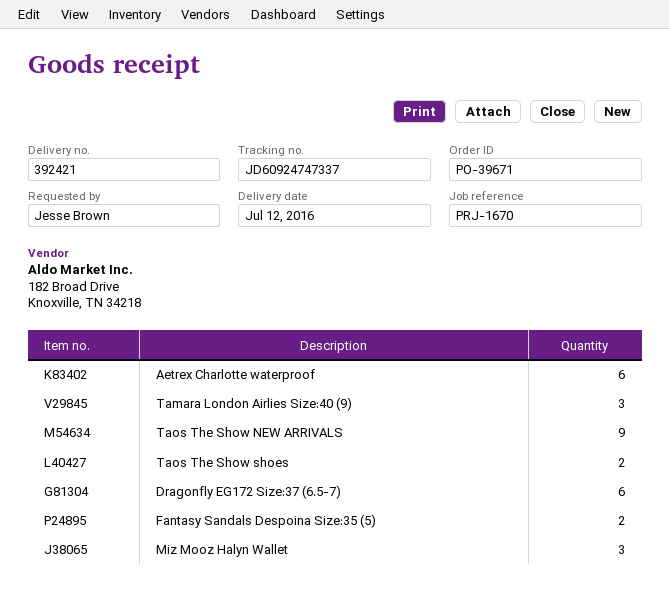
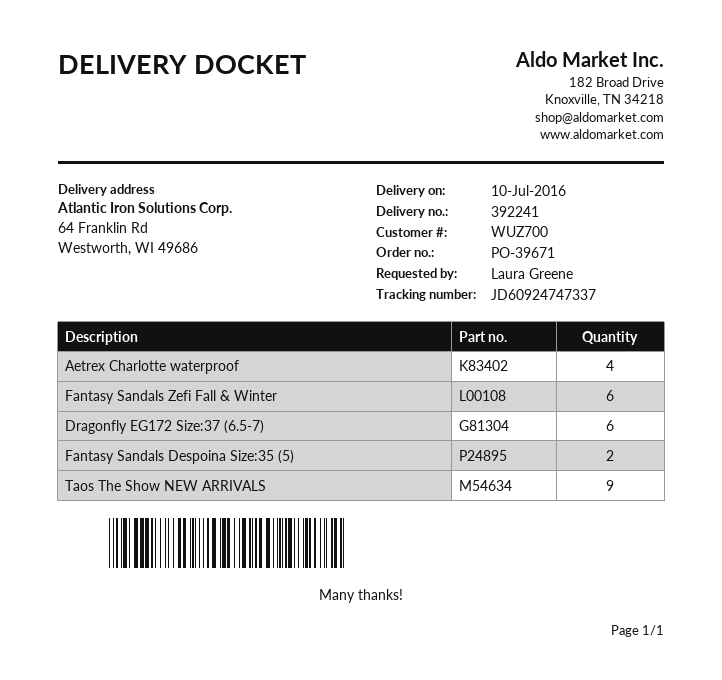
delivery note number: 392421 -> 392241
delivery date: 2016-07-12 -> 2016-07-10
ordered by: Jesse Brown -> Laura Greene
Aetrex Charlotte waterproof: 6 -> 4
Tamara London Airlies Size:40 (9): 3 -> none
Taos The Show shoes: 2 -> none
Miz Mooz Halyn Wallet: 3 -> none
Fantasy Sandals Zefi Fall & Winter: none -> 6

